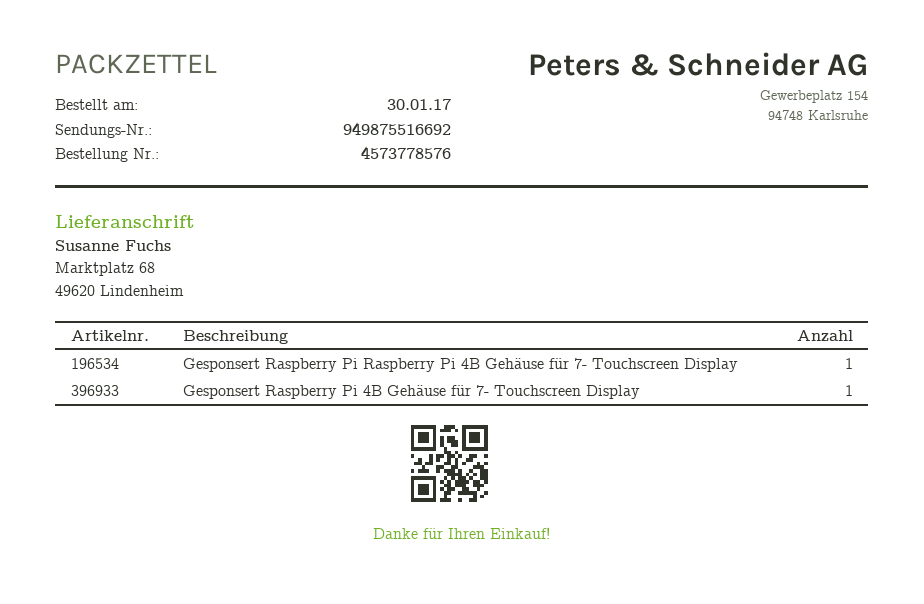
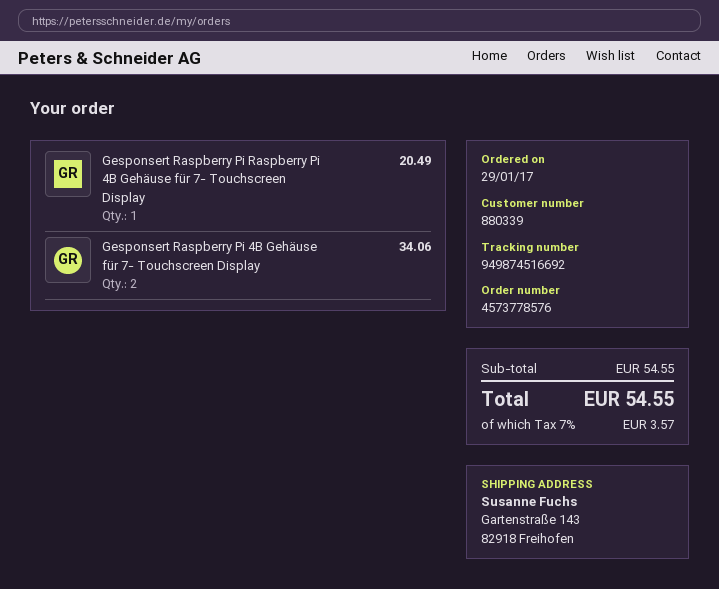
order date: 2017-01-30 -> 2017-01-29
tracking number: 949875516692 -> 949874516692
ship to: Marktplatz 68, 49620 Lindenheim -> Gartenstraße 143, 82918 Freihofen
Gesponsert Raspberry Pi 4B Gehäuse für 7- Touchscreen Display: 1 -> 2

